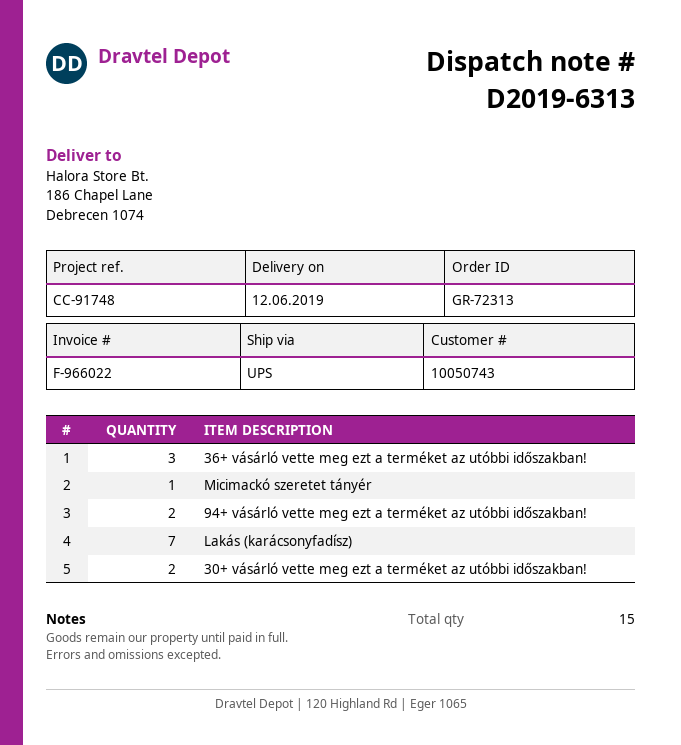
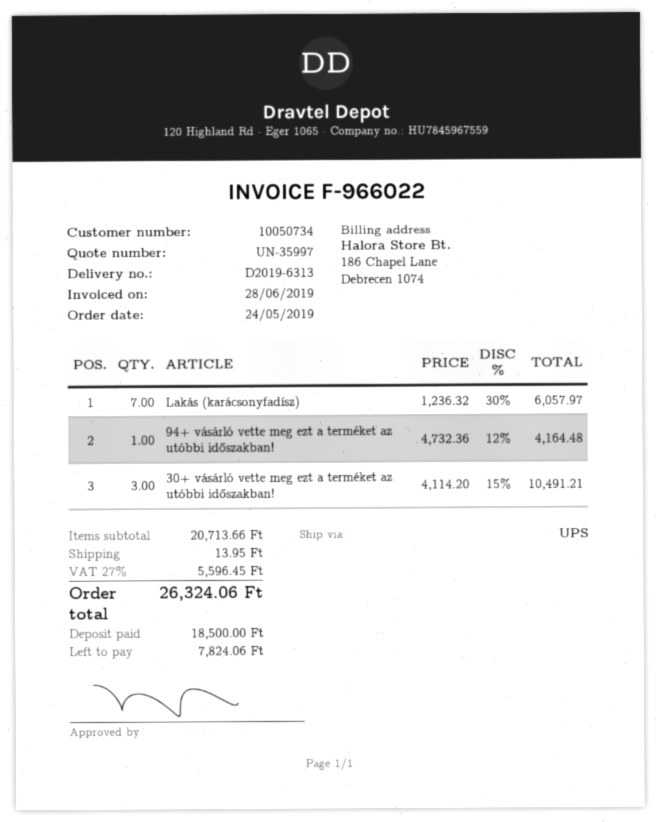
customer number: 10050743 -> 10050734
36+ vásárló vette meg ezt a terméket az utóbbi időszakban!: 3 -> none
Micimackó szeretet tányér: 1 -> none
94+ vásárló vette meg ezt a terméket az utóbbi időszakban!: 2 -> 1
30+ vásárló vette meg ezt a terméket az utóbbi időszakban!: 2 -> 3

